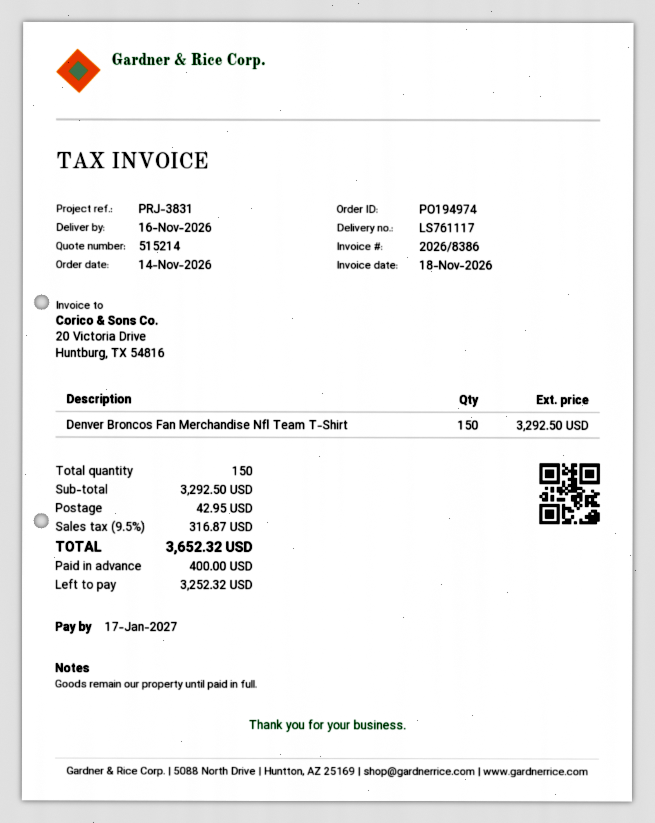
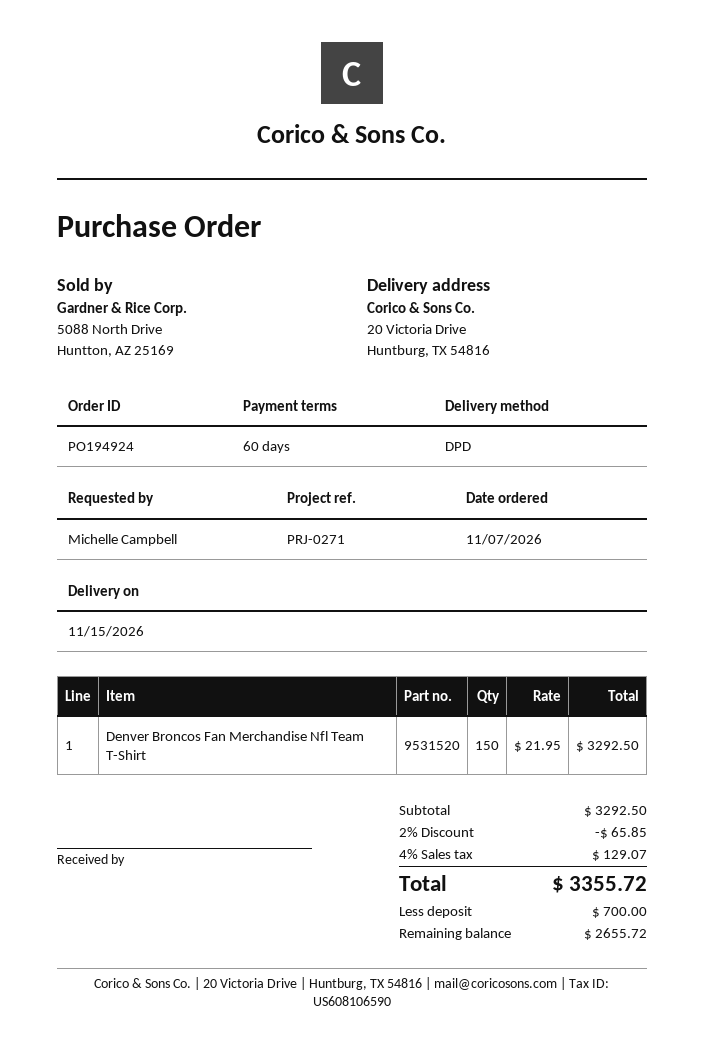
order number: PO194974 -> PO194924
order date: 2026-11-14 -> 2026-11-07
delivery date: 2026-11-16 -> 2026-11-15
reference: PRJ-3831 -> PRJ-0271
discount: none -> 2% = 65.85
shipping: 42.95 -> none
tax: 9.5% = 316.87 -> 4% = 129.07
total: 3652.32 -> 3355.72
deposit: 400.00 -> 700.00
balance: 3252.32 -> 2655.72

